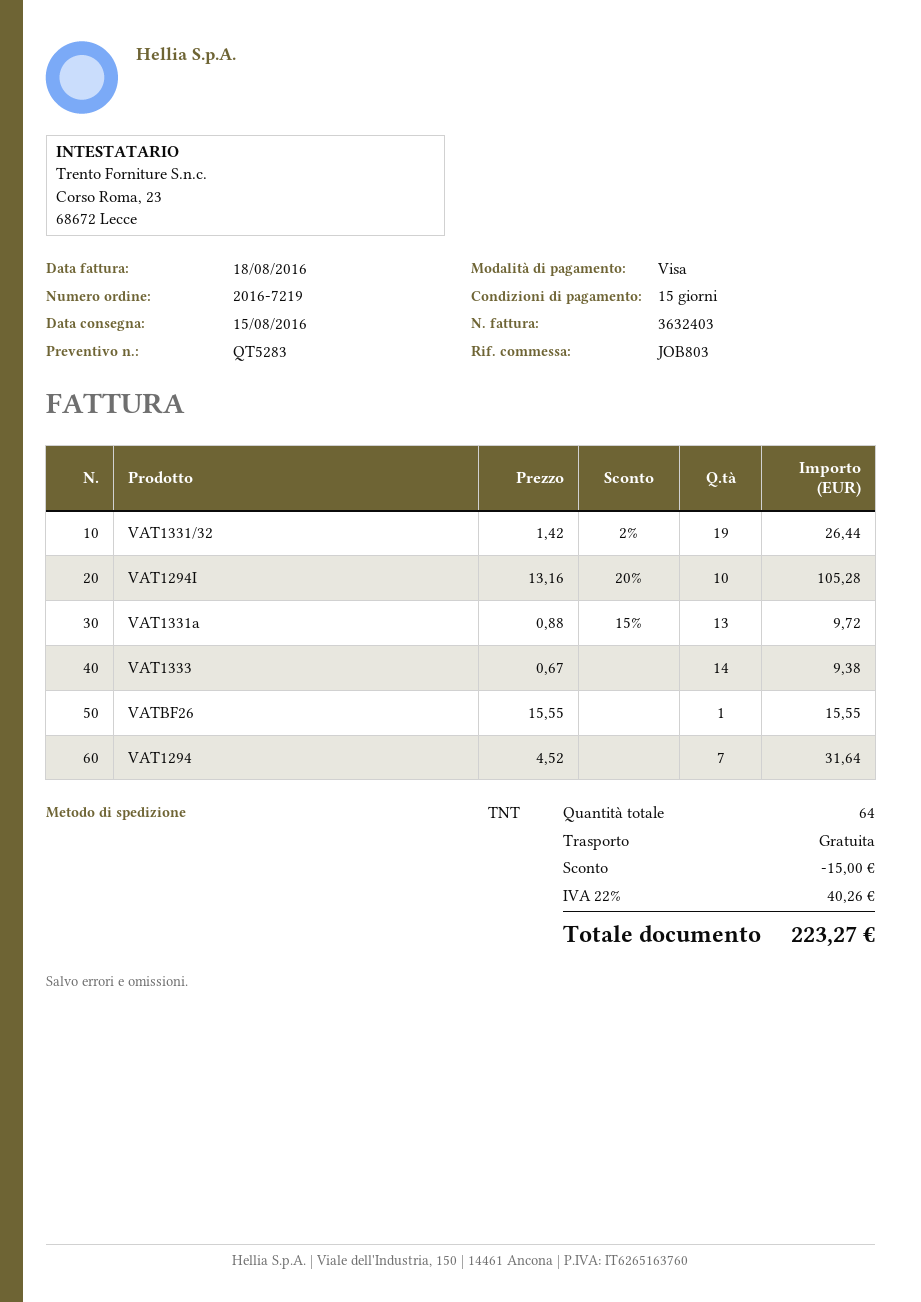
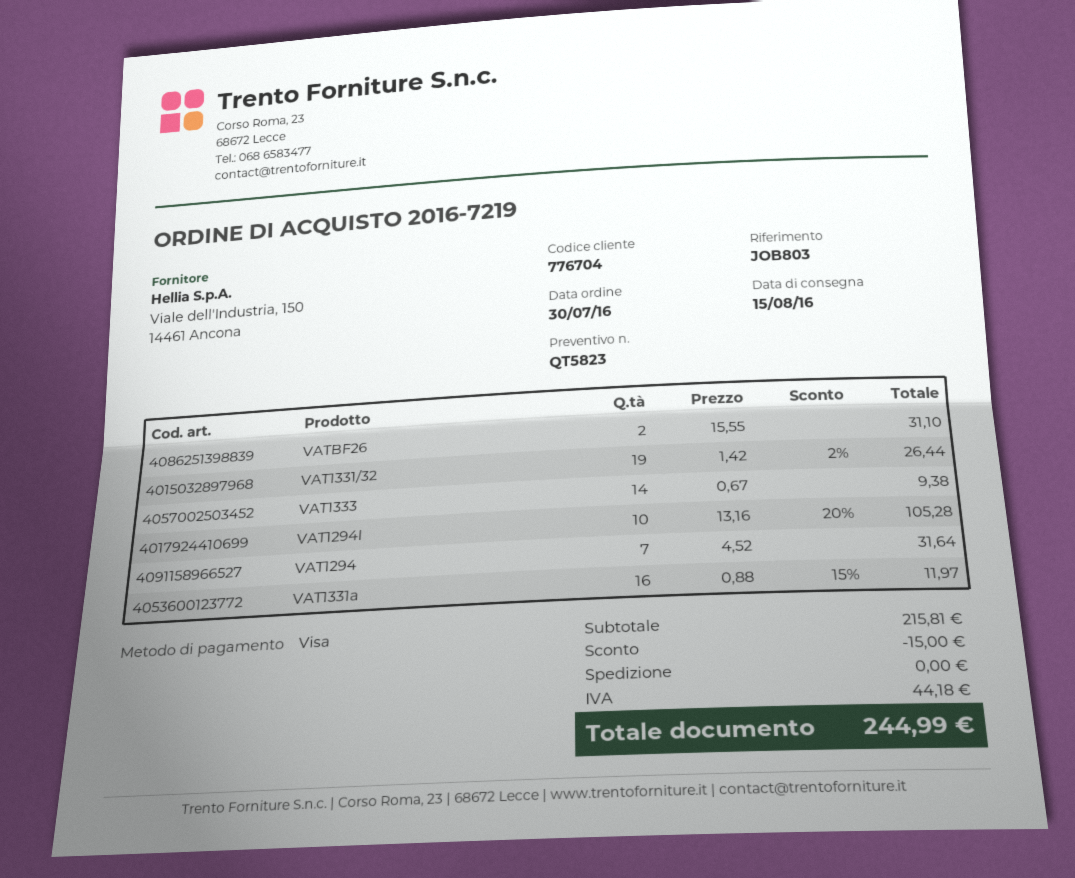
quote number: QT5283 -> QT5823
VAT1331a: 13 x 0.88 - 15% = 9.72 -> 16 x 0.88 - 15% = 11.97
VATBF26: 1 x 15.55 = 15.55 -> 2 x 15.55 = 31.10
tax: 40.26 -> 44.18
total: 223.27 -> 244.99

